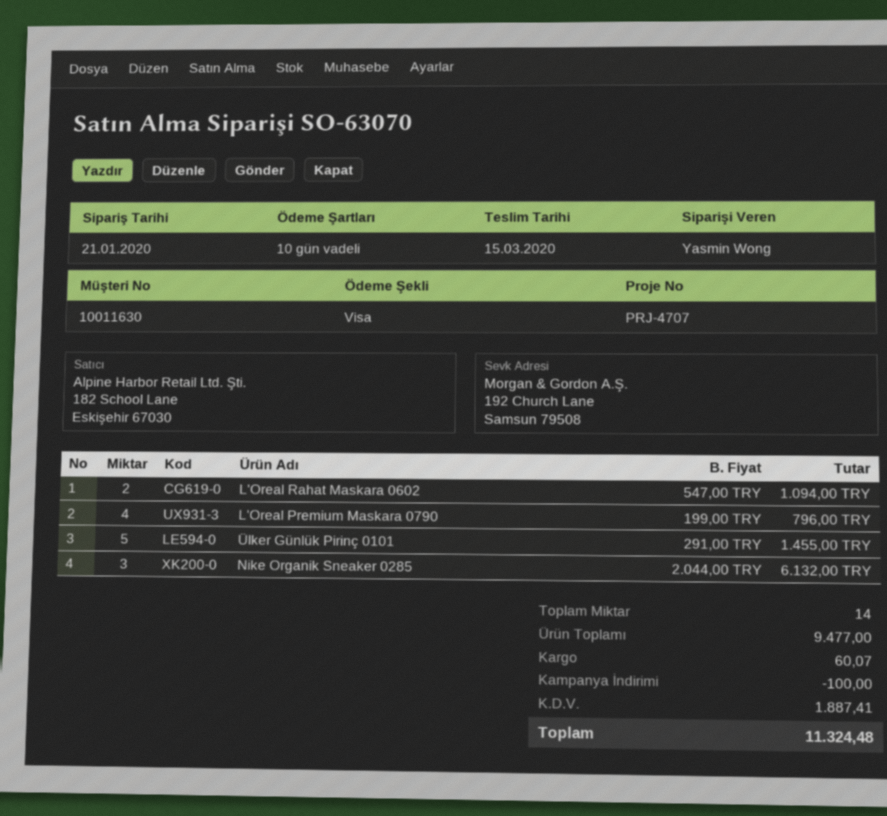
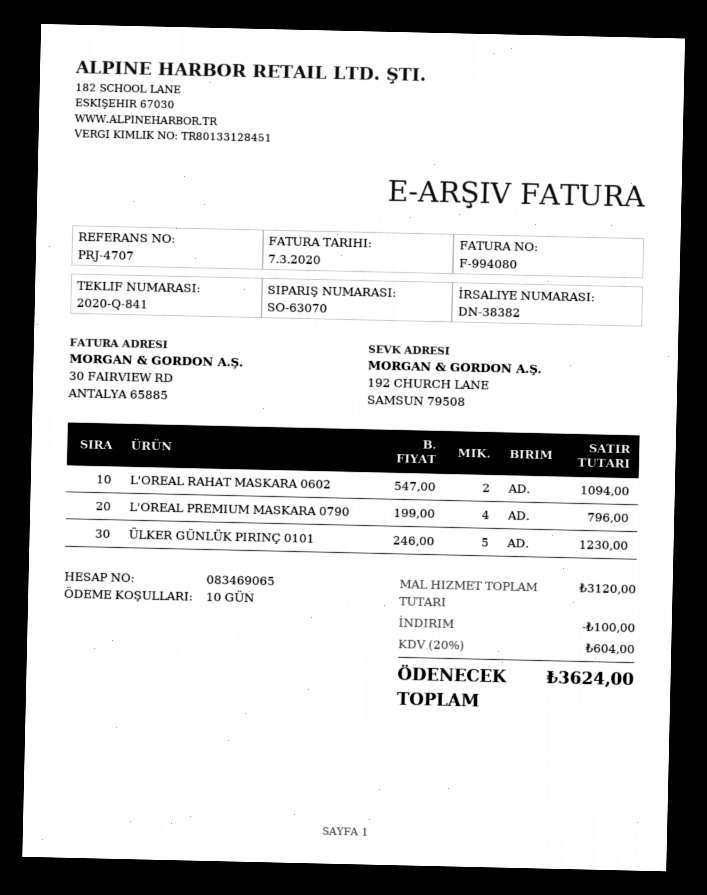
Ülker Günlük Pirinç 0101: 5 x 291.00 = 1455.00 -> 5 x 246.00 = 1230.00
Nike Organik Sneaker 0285: 3 x 2044.00 = 6132.00 -> none
subtotal: 9477.00 -> 3120.00
shipping: 60.07 -> none
tax: 1887.41 -> 604.00
total: 11324.48 -> 3624.00

